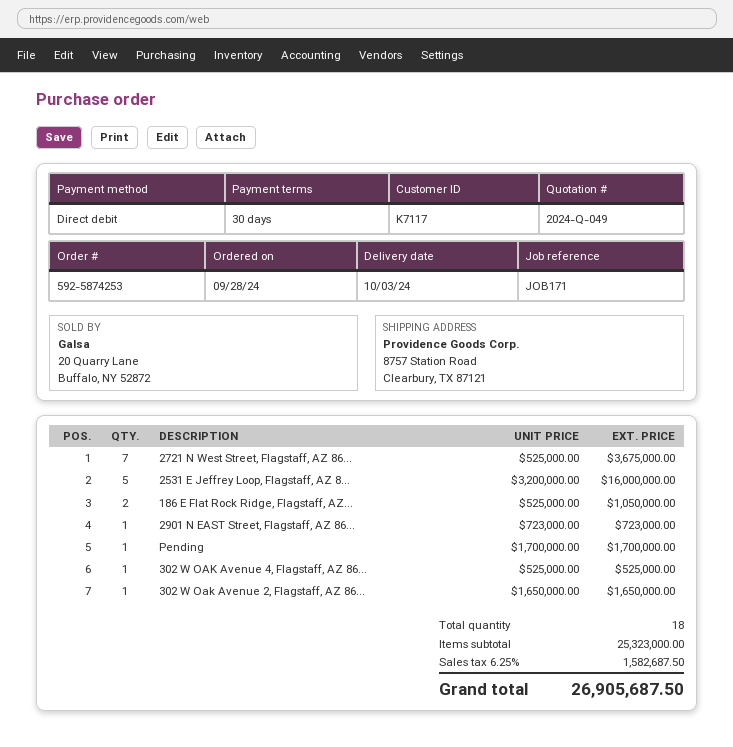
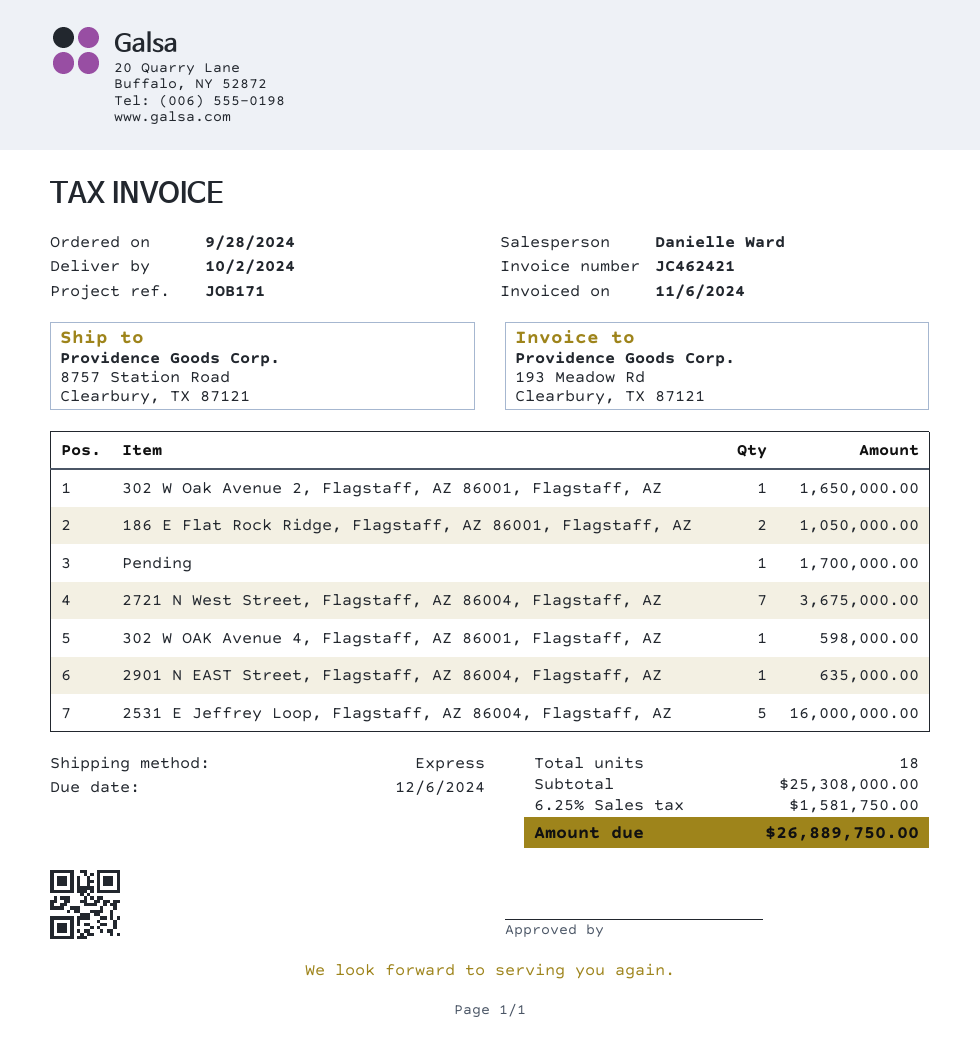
delivery date: 2024-10-03 -> 2024-10-02
2901 N EAST Street, Flagstaff, AZ 86...: 1 for 723000.00 -> 1 for 635000.00
302 W OAK Avenue 4, Flagstaff, AZ 86...: 1 for 525000.00 -> 1 for 598000.00
subtotal: 25323000.00 -> 25308000.00
tax: 6.25% = 1582687.50 -> 6.25% = 1581750.00
total: 26905687.50 -> 26889750.00

